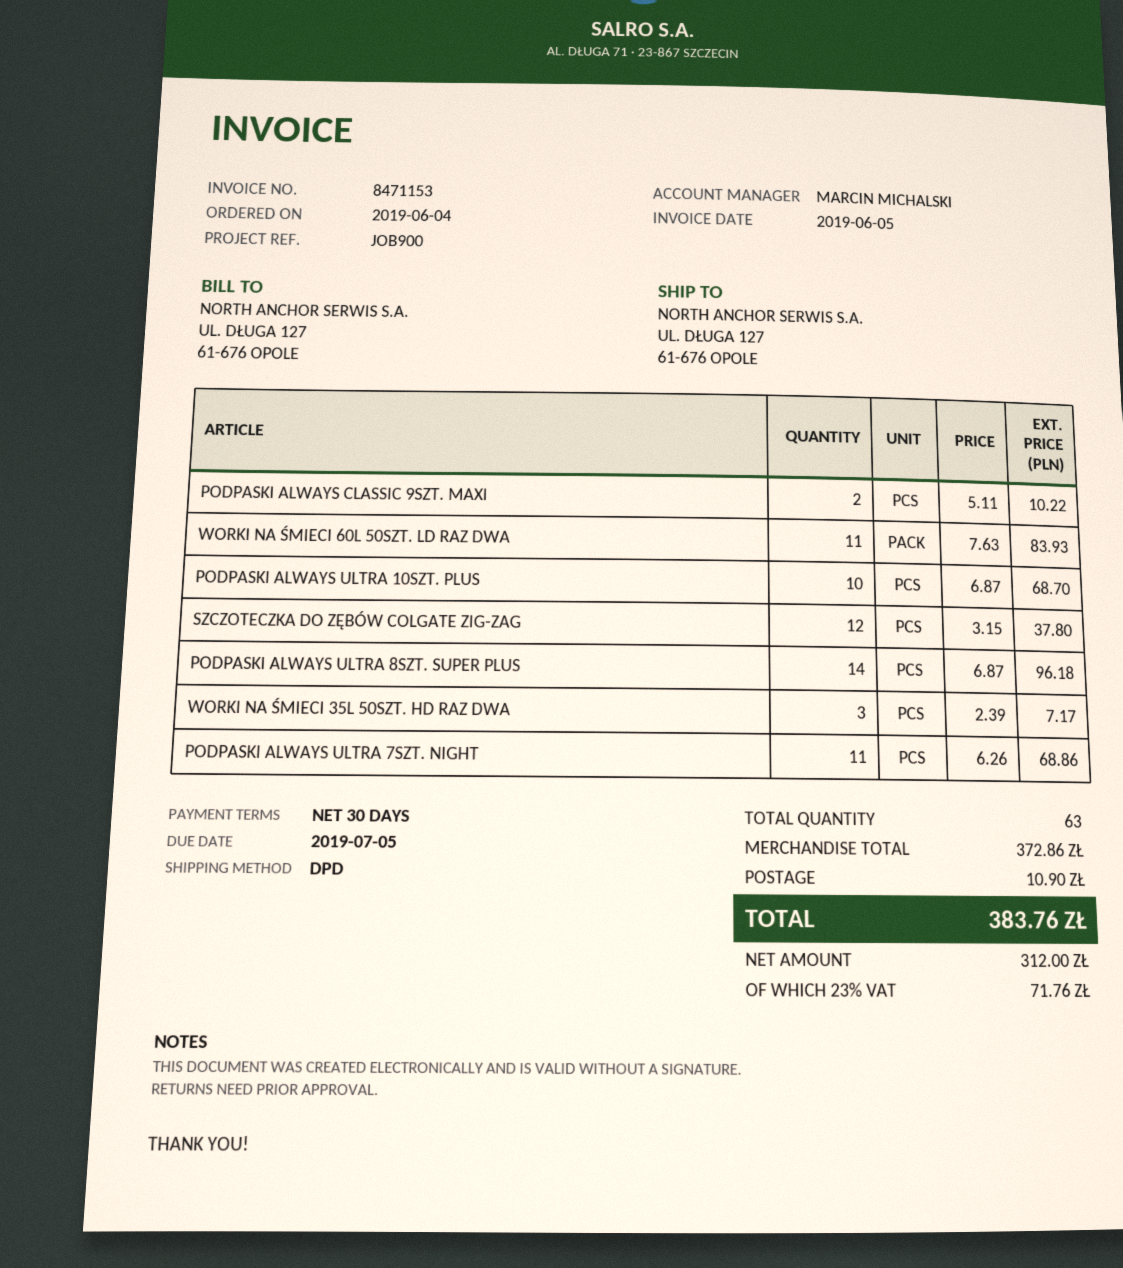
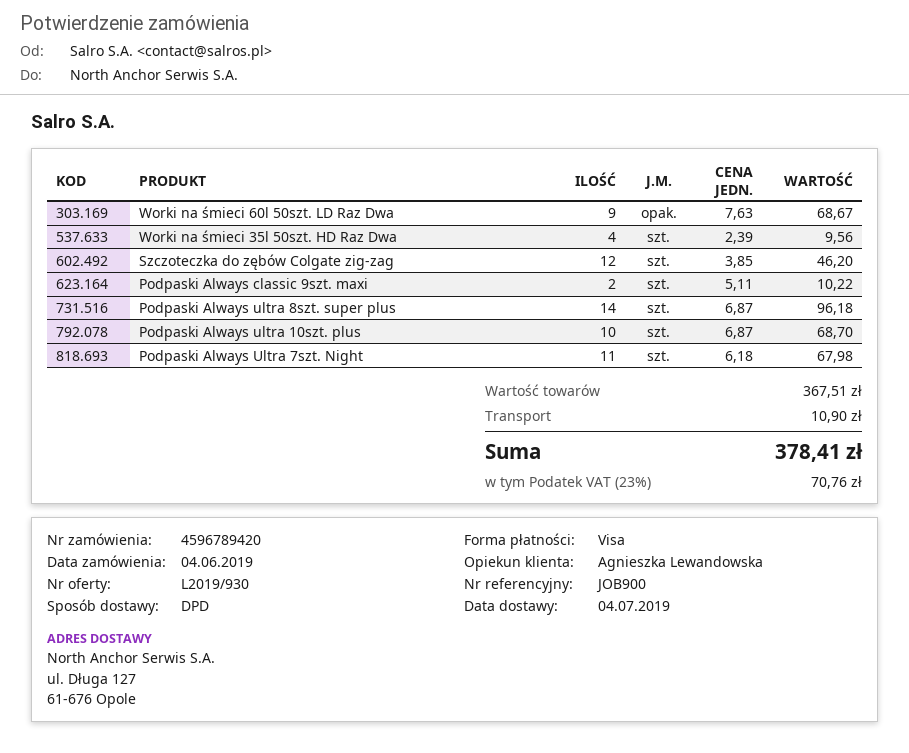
sales rep: MARCIN MICHALSKI -> Agnieszka Lewandowska
WORKI NA ŚMIECI 60L 50SZT. LD RAZ DWA: 11 x 7.63 = 83.93 -> 9 x 7.63 = 68.67
SZCZOTECZKA DO ZĘBÓW COLGATE ZIG-ZAG: 12 x 3.15 = 37.80 -> 12 x 3.85 = 46.20
WORKI NA ŚMIECI 35L 50SZT. HD RAZ DWA: 3 x 2.39 = 7.17 -> 4 x 2.39 = 9.56
PODPASKI ALWAYS ULTRA 7SZT. NIGHT: 11 x 6.26 = 68.86 -> 11 x 6.18 = 67.98
subtotal: 372.86 -> 367.51
tax: 23% = 71.76 -> 23% = 70.76
total: 383.76 -> 378.41

